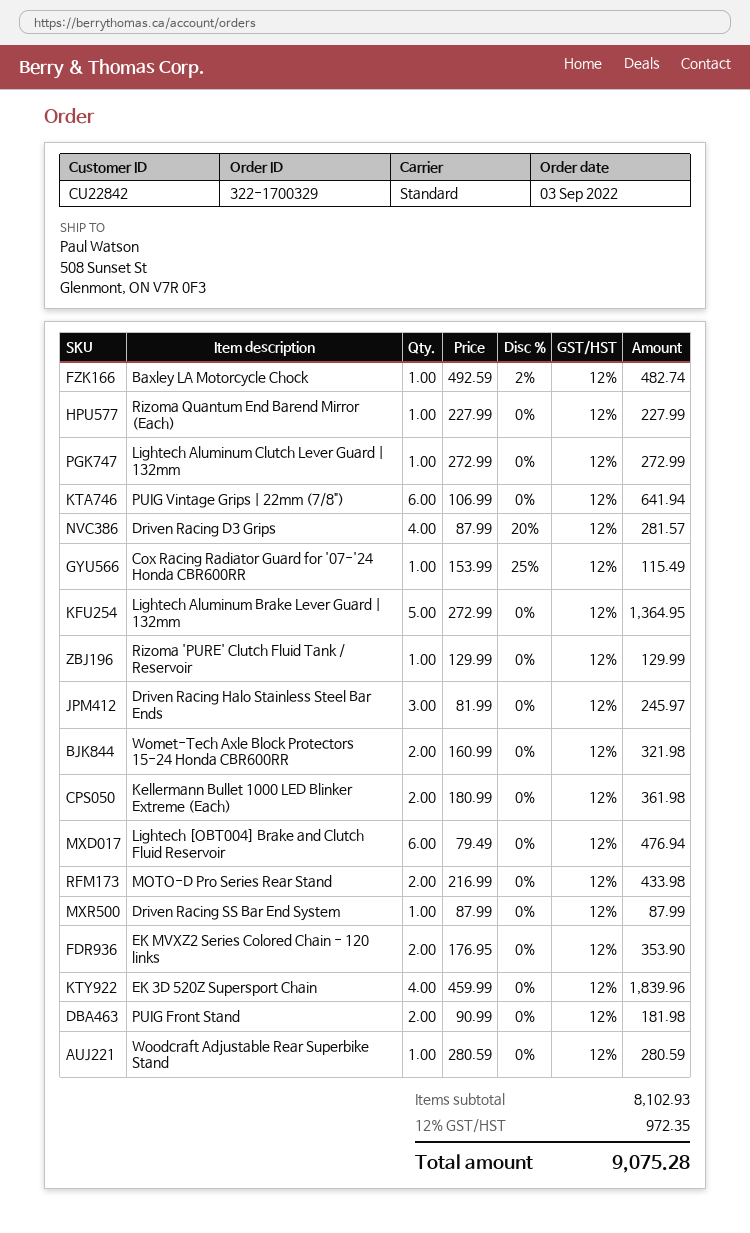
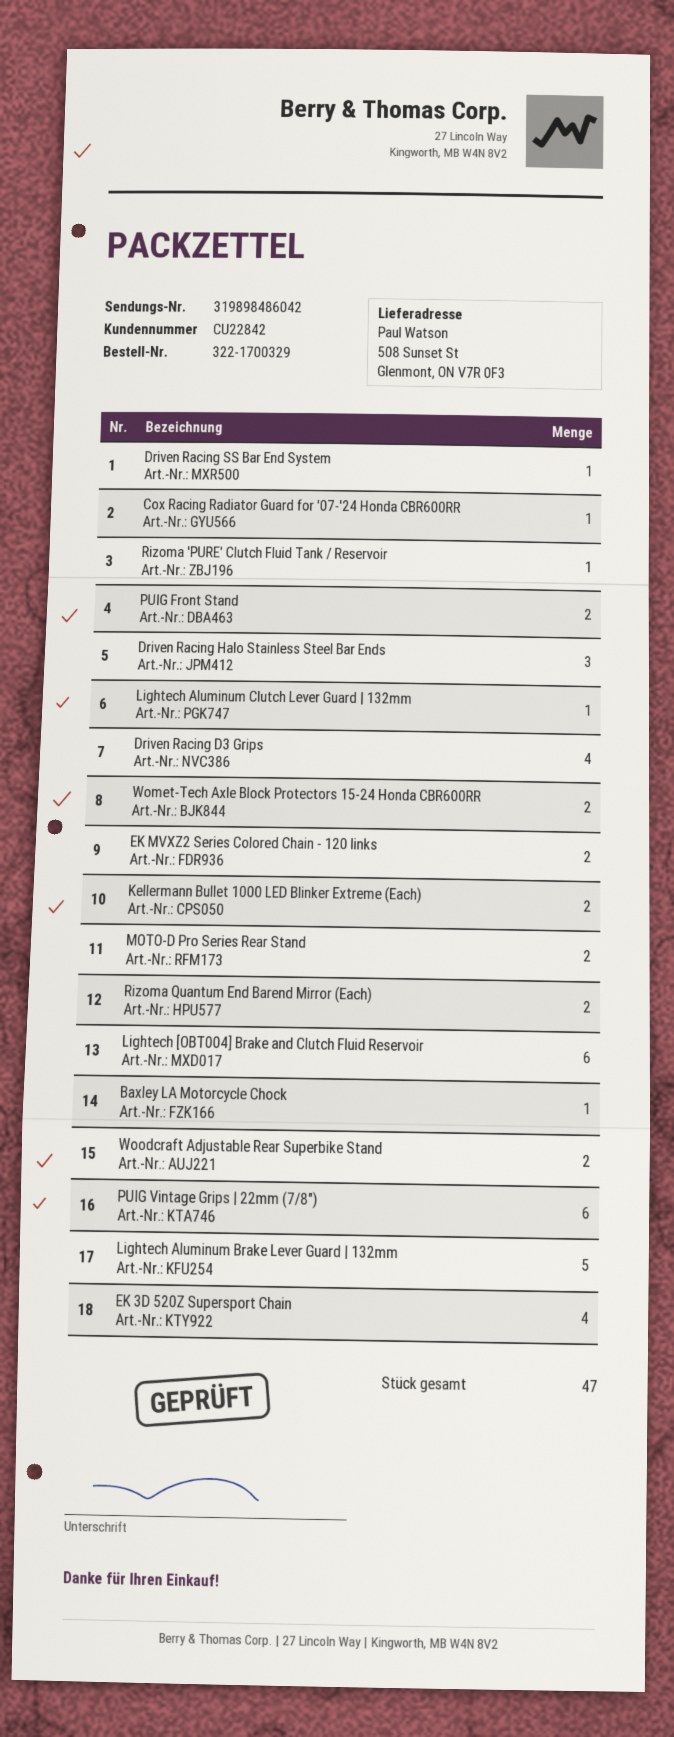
Rizoma Quantum End Barend Mirror (Each): 1 -> 2
Woodcraft Adjustable Rear Superbike Stand: 1 -> 2

